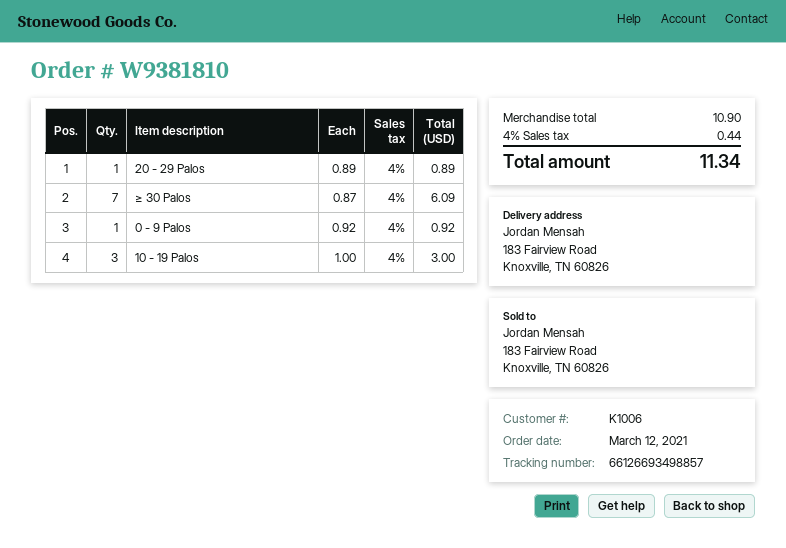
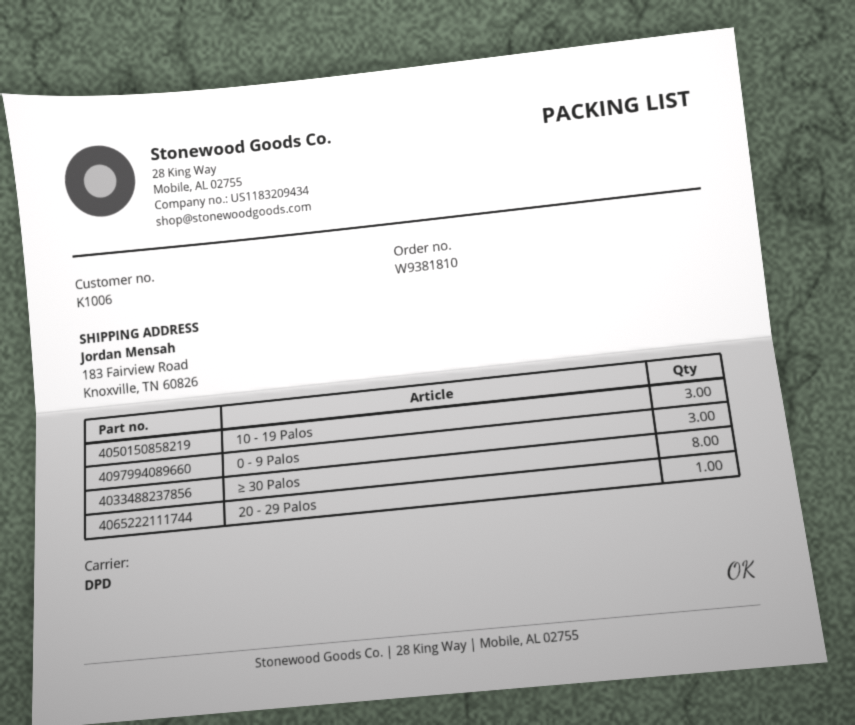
≥ 30 Palos: 7 -> 8
0 - 9 Palos: 1 -> 3

